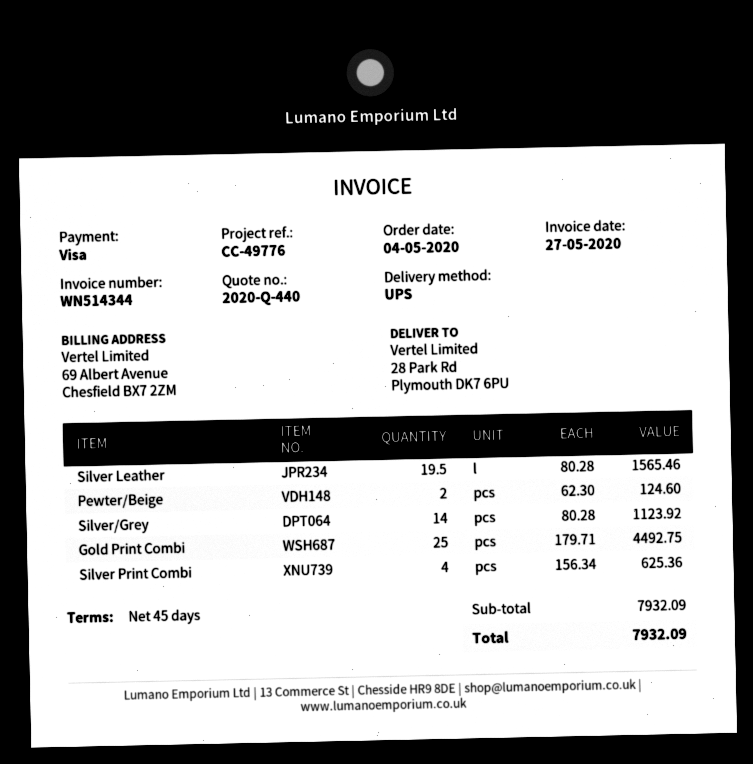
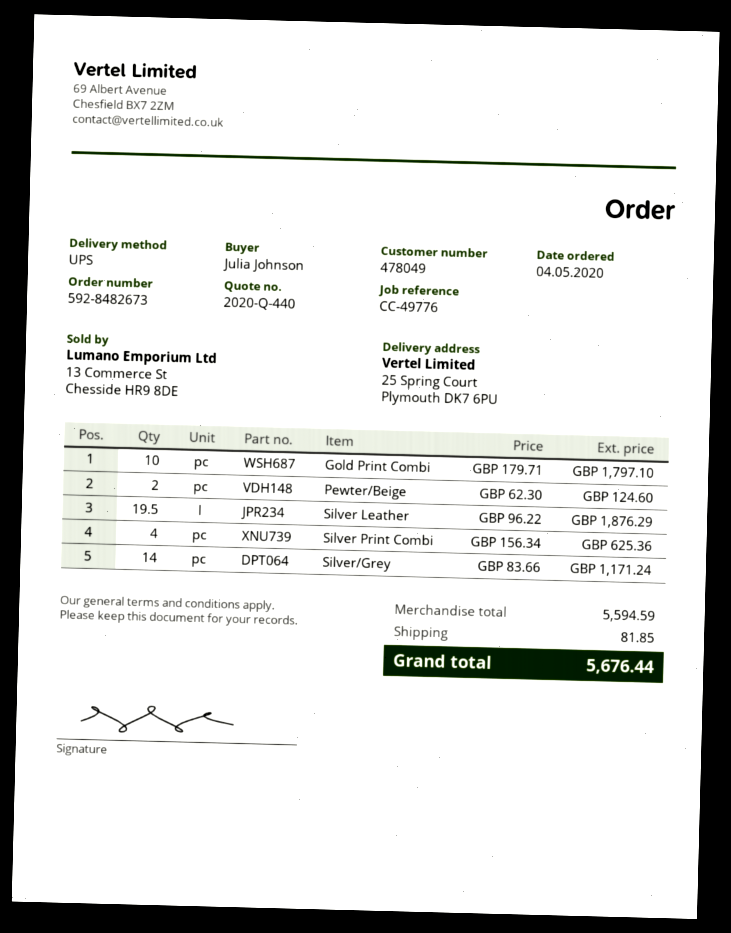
ship to: 28 Park Rd, Plymouth DK7 6PU -> 25 Spring Court, Plymouth DK7 6PU
Silver Leather: 19.5 x 80.28 = 1565.46 -> 19.5 x 96.22 = 1876.29
Silver/Grey: 14 x 80.28 = 1123.92 -> 14 x 83.66 = 1171.24
Gold Print Combi: 25 x 179.71 = 4492.75 -> 10 x 179.71 = 1797.10
subtotal: 7932.09 -> 5594.59
shipping: none -> 81.85
total: 7932.09 -> 5676.44

